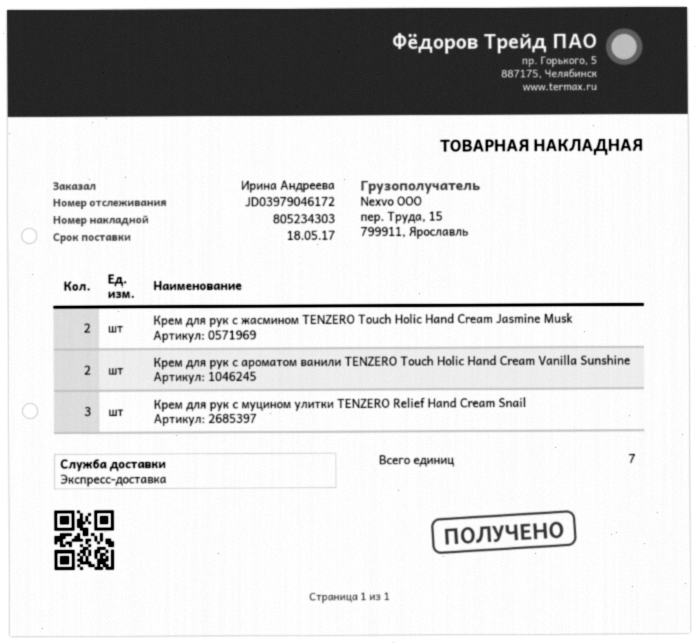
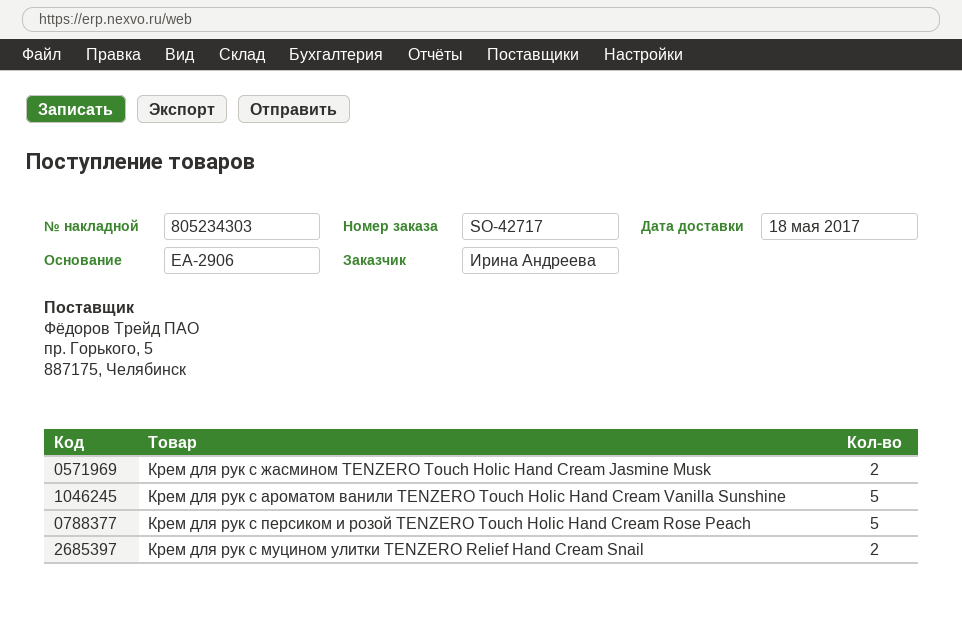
Крем для рук с ароматом ванили TENZERO Touch Holic Hand Cream Vanilla Sunshine: 2 -> 5
Крем для рук с муцином улитки TENZERO Relief Hand Cream Snail: 3 -> 2
Крем для рук с персиком и розой TENZERO Touch Holic Hand Cream Rose Peach: none -> 5

